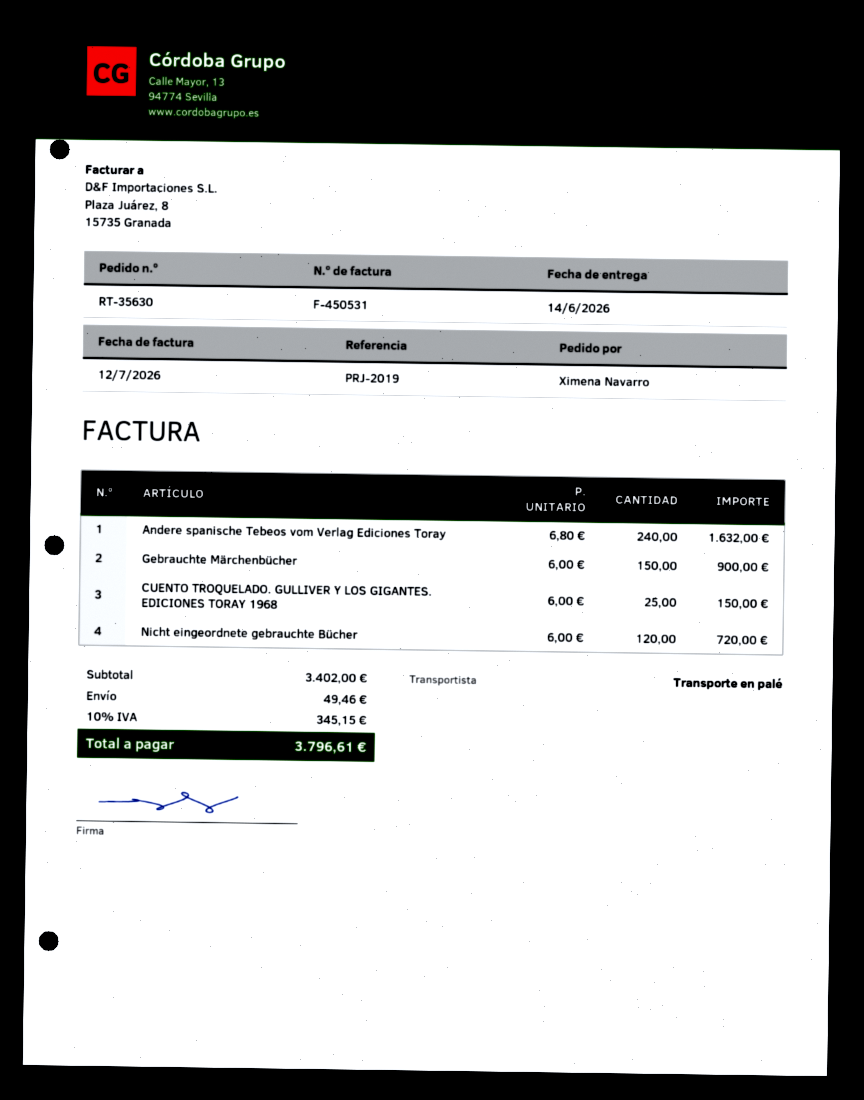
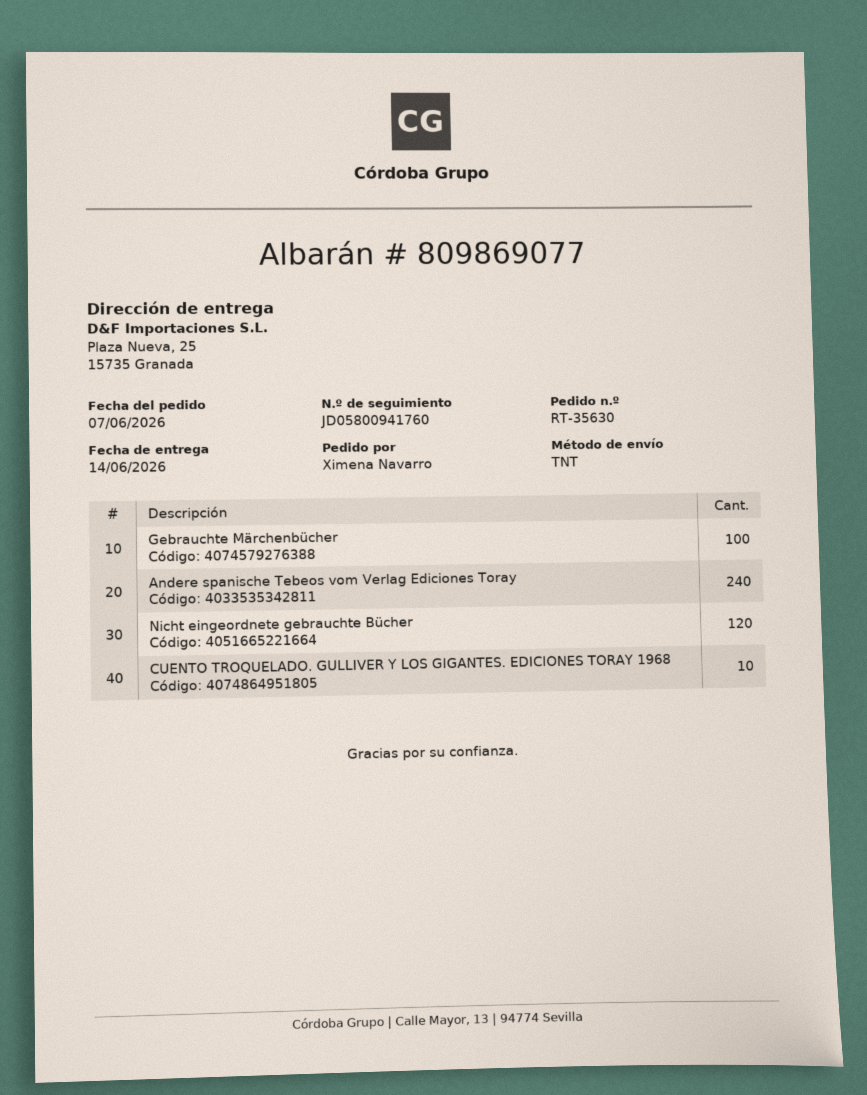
shipping method: pallet freight -> TNT
Gebrauchte Märchenbücher: 150 -> 100
CUENTO TROQUELADO. GULLIVER Y LOS GIGANTES. EDICIONES TORAY 1968: 25 -> 10

